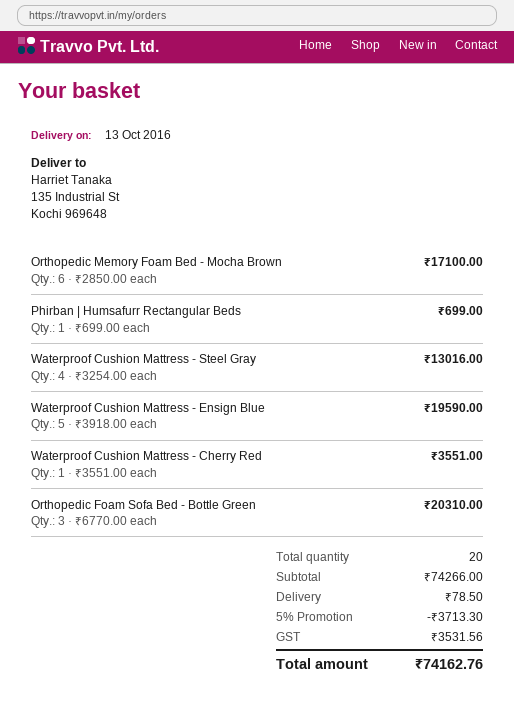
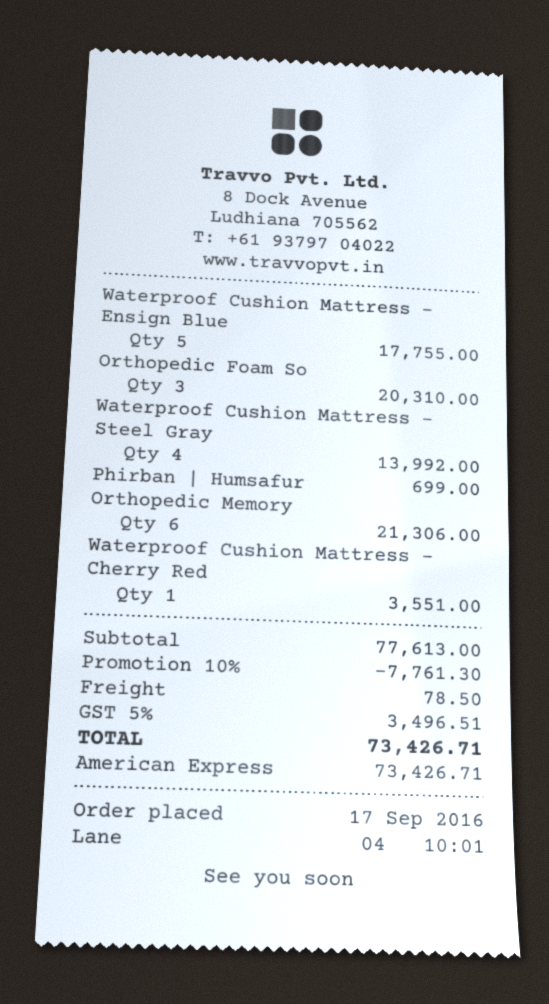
Orthopedic Memory Foam Bed - Mocha Brown: 6 for 17100.00 -> 6 for 21306.00
Waterproof Cushion Mattress - Steel Gray: 4 for 13016.00 -> 4 for 13992.00
Waterproof Cushion Mattress - Ensign Blue: 5 for 19590.00 -> 5 for 17755.00
subtotal: 74266.00 -> 77613.00
discount: 5% = 3713.30 -> 10% = 7761.30
tax: 3531.56 -> 3496.51
total: 74162.76 -> 73426.71

